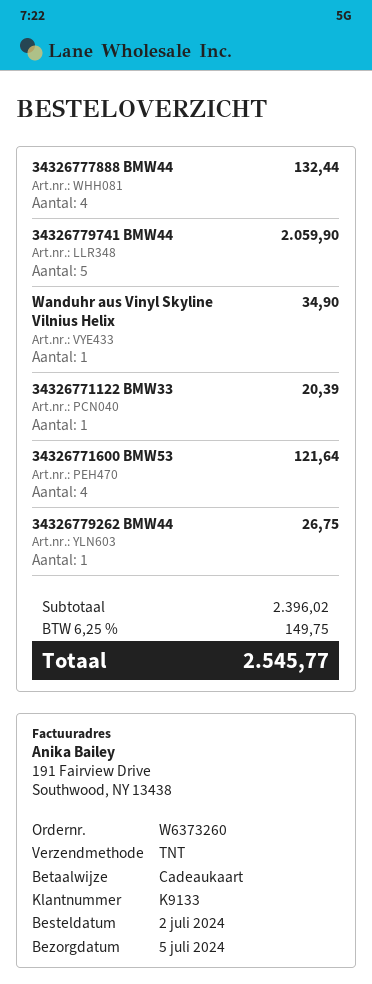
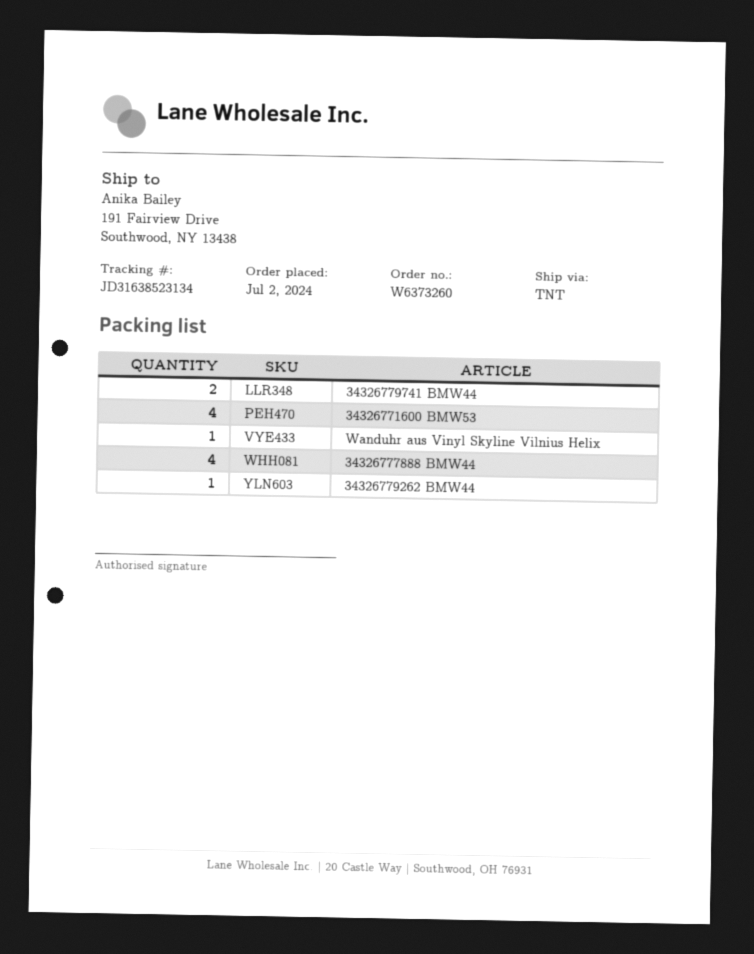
34326779741 BMW44: 5 -> 2
34326771122 BMW33: 1 -> none

